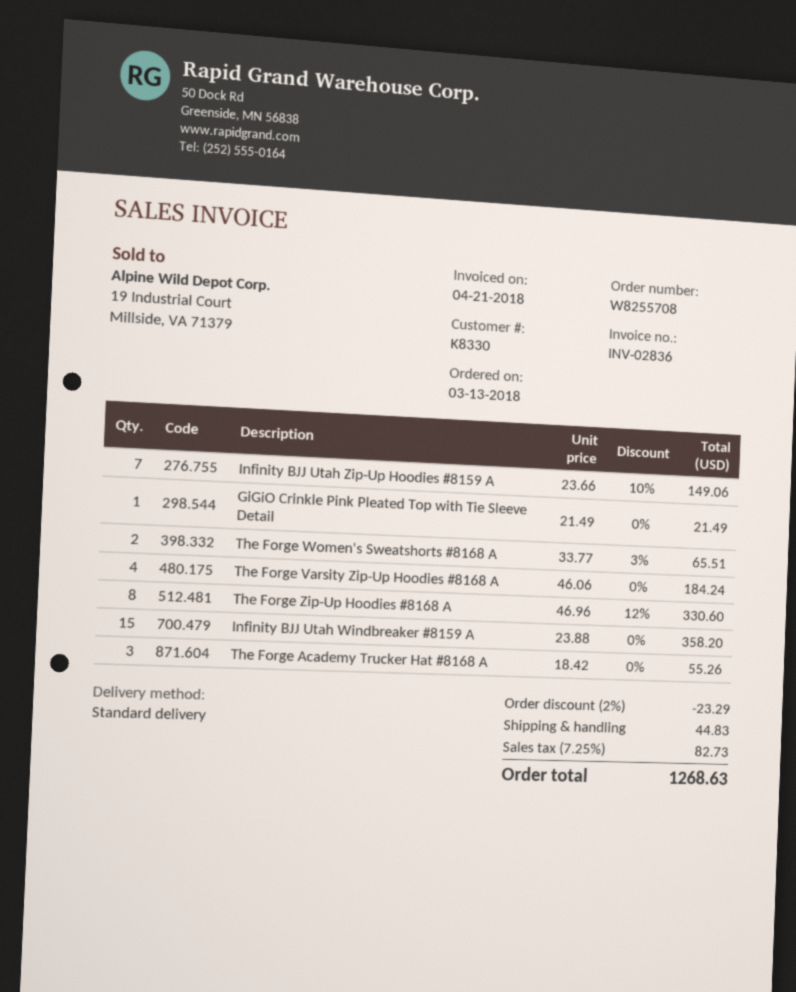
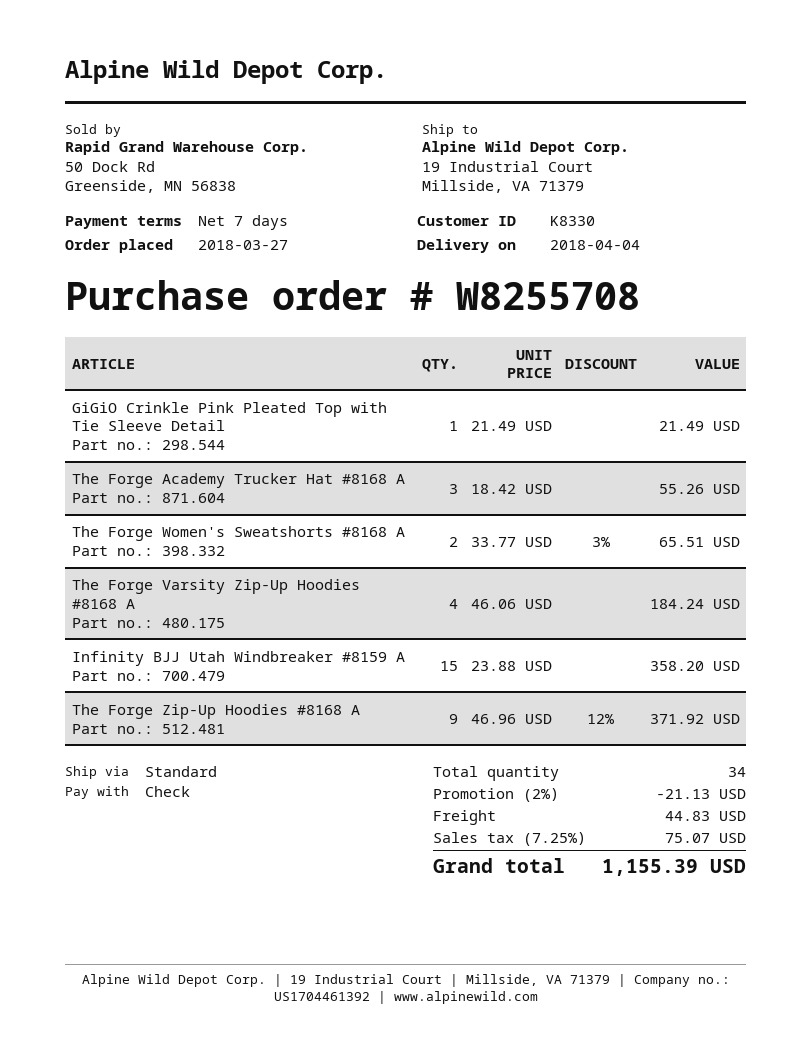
order date: 2018-03-13 -> 2018-03-27
Infinity BJJ Utah Zip-Up Hoodies #8159 A: 7 x 23.66 - 10% = 149.06 -> none
The Forge Zip-Up Hoodies #8168 A: 8 x 46.96 - 12% = 330.60 -> 9 x 46.96 - 12% = 371.92
discount: 2% = 23.29 -> 2% = 21.13
tax: 7.25% = 82.73 -> 7.25% = 75.07
total: 1268.63 -> 1155.39

